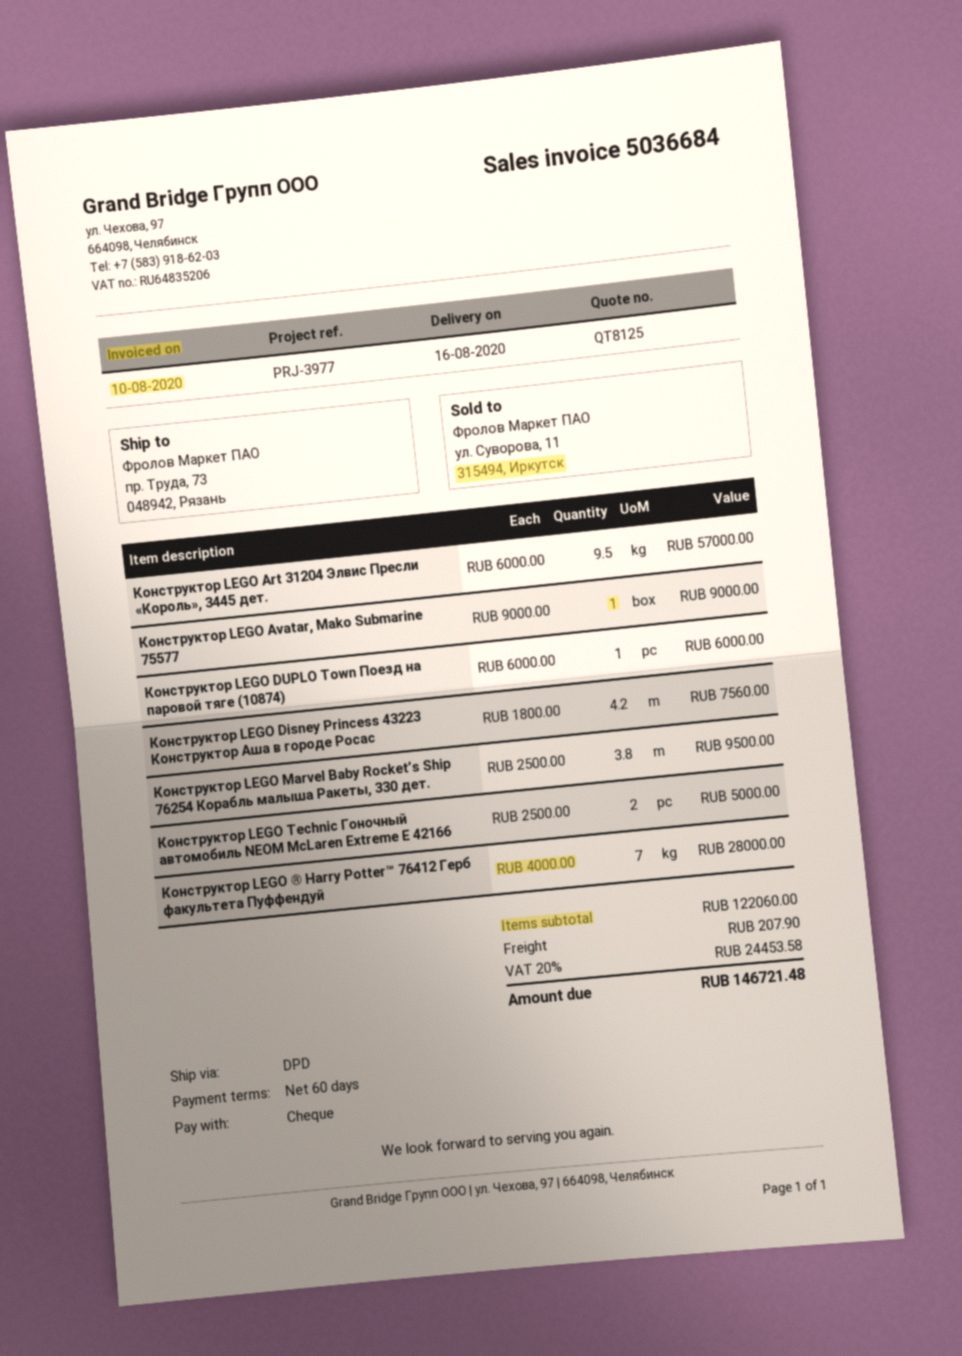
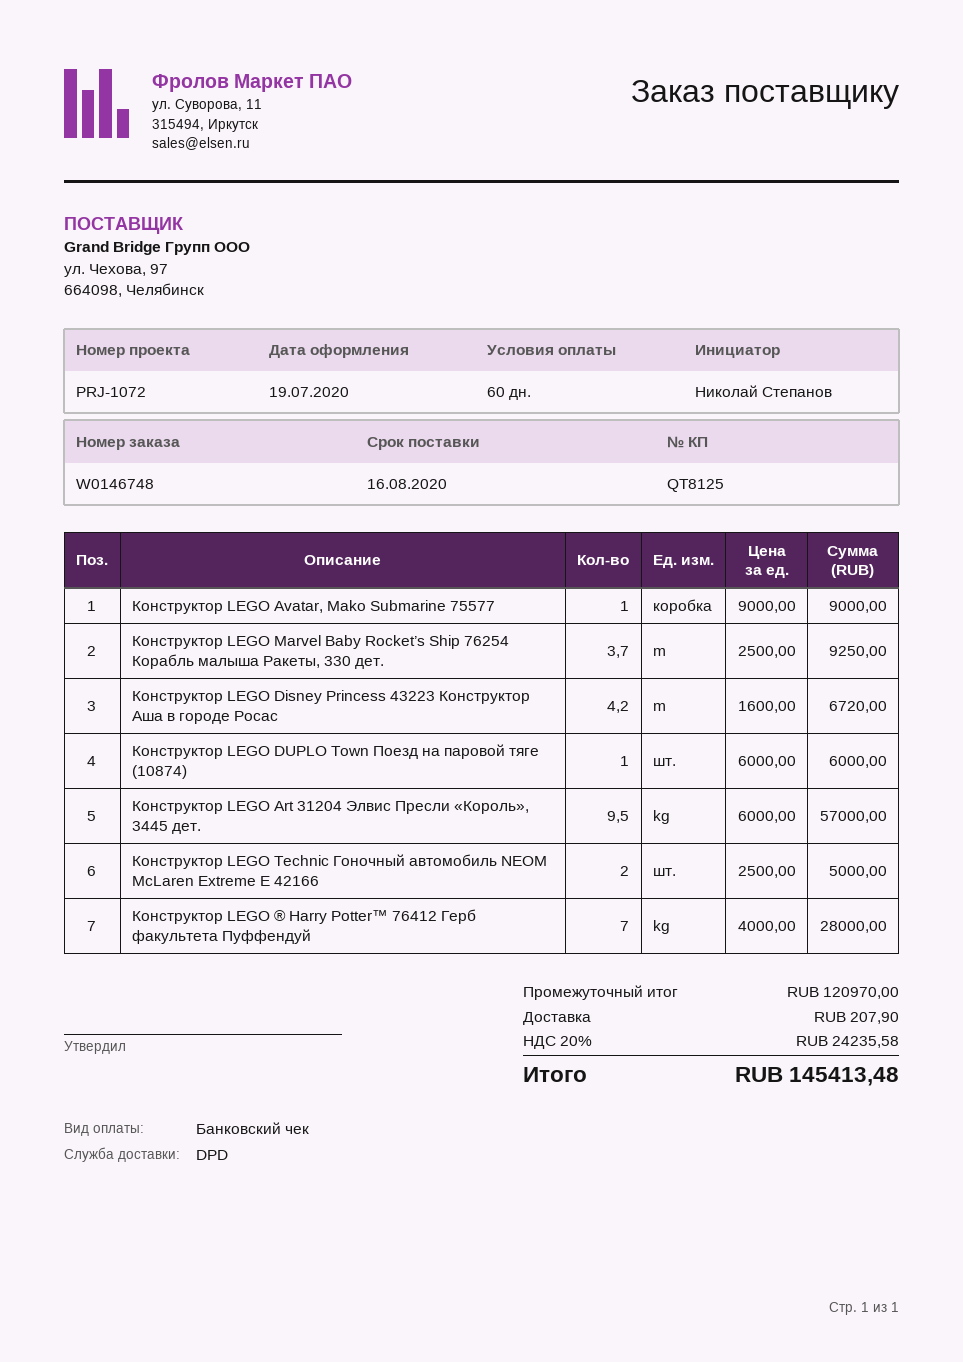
reference: PRJ-3977 -> PRJ-1072
Конструктор LEGO Disney Princess 43223 Конструктор Аша в городе Росас: 4.2 x 1800.00 = 7560.00 -> 4.2 x 1600.00 = 6720.00
Конструктор LEGO Marvel Baby Rocket’s Ship 76254 Корабль малыша Ракеты, 330 дет.: 3.8 x 2500.00 = 9500.00 -> 3.7 x 2500.00 = 9250.00
subtotal: 122060.00 -> 120970.00
tax: 20% = 24453.58 -> 20% = 24235.58
total: 146721.48 -> 145413.48

